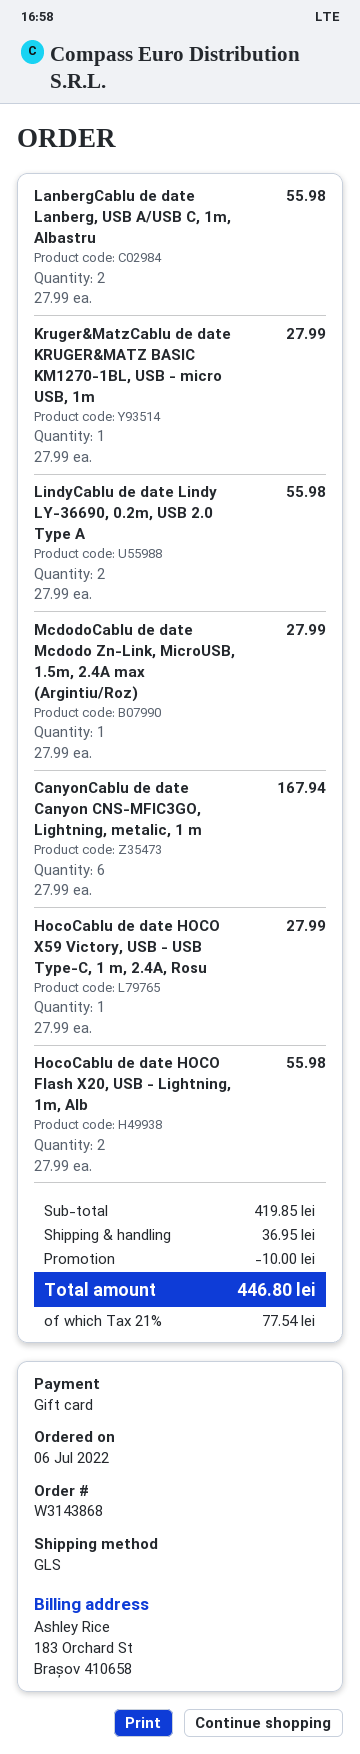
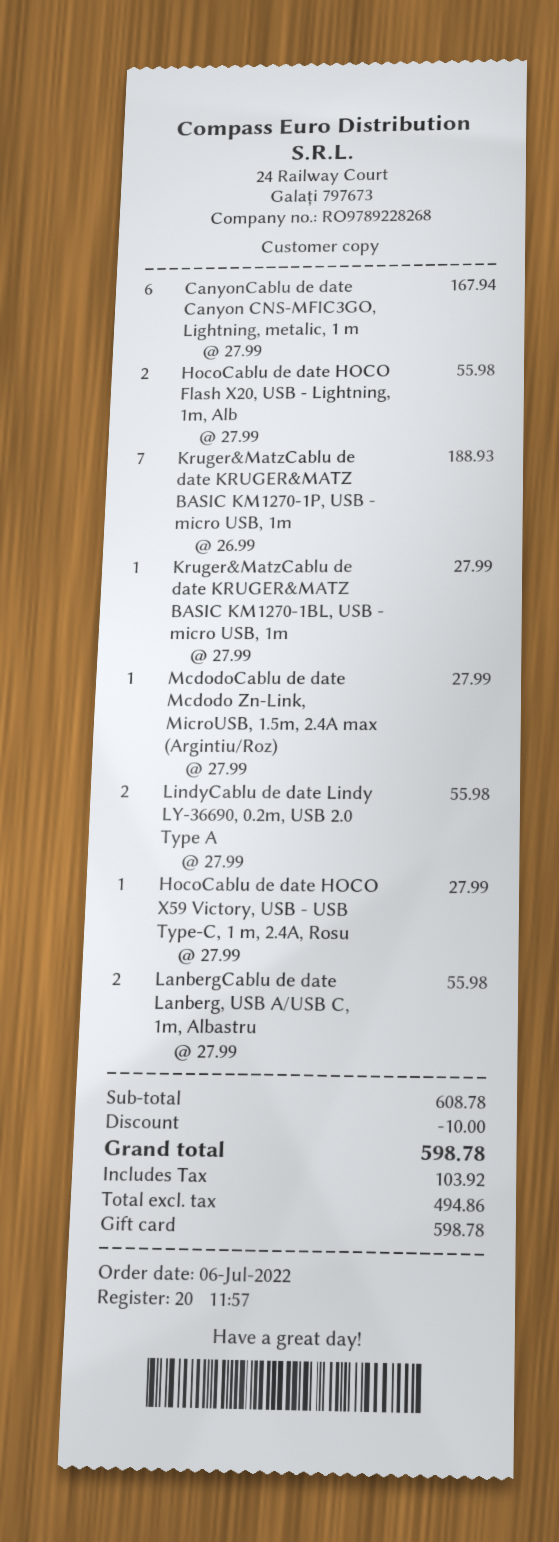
Kruger&MatzCablu de date KRUGER&MATZ BASIC KM1270-1P, USB - micro USB, 1m: none -> 7 x 26.99 = 188.93
subtotal: 419.85 -> 608.78
shipping: 36.95 -> none
tax: 77.54 -> 103.92
total: 446.80 -> 598.78

